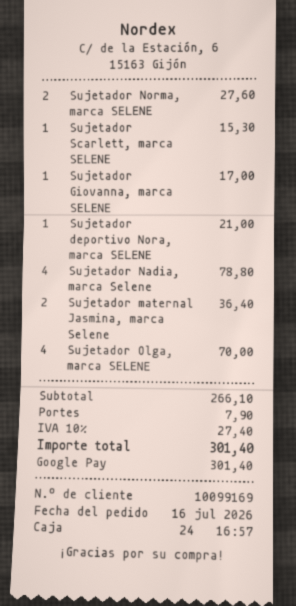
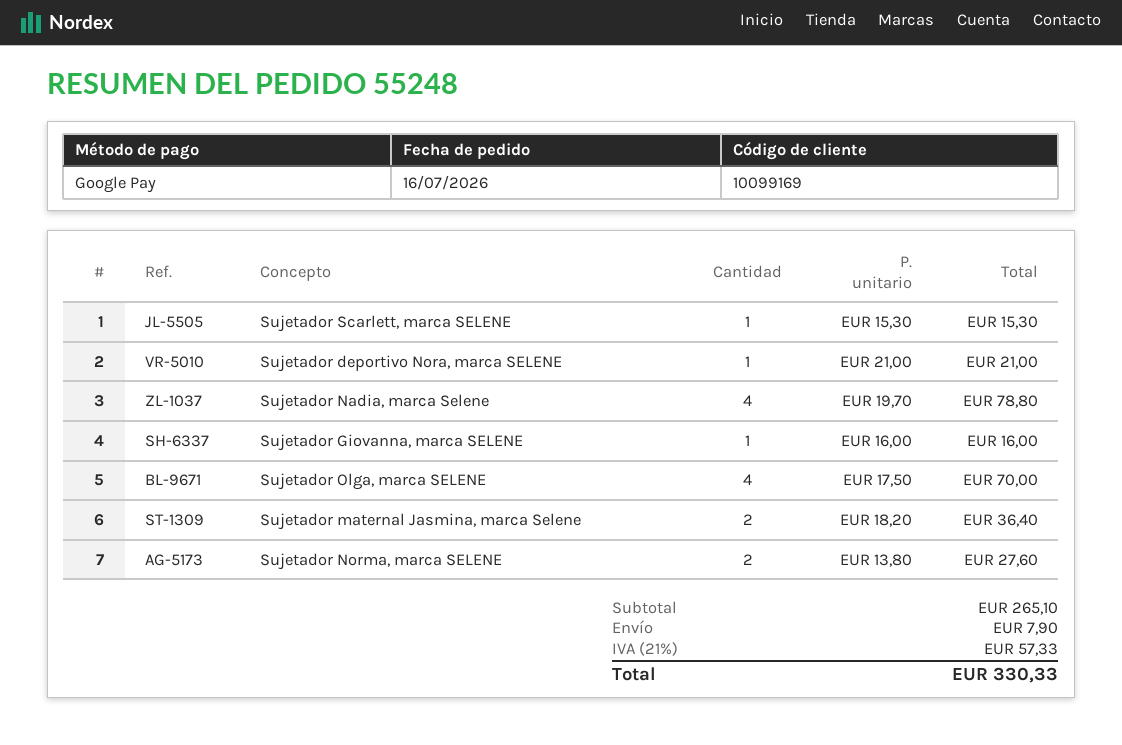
Sujetador Giovanna, marca SELENE: 1 for 17.00 -> 1 for 16.00
subtotal: 266.10 -> 265.10
tax: 10% = 27.40 -> 21% = 57.33
total: 301.40 -> 330.33

